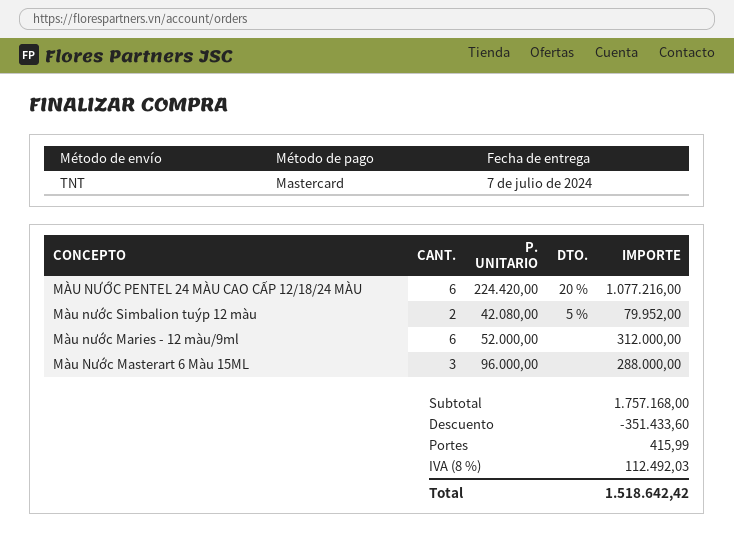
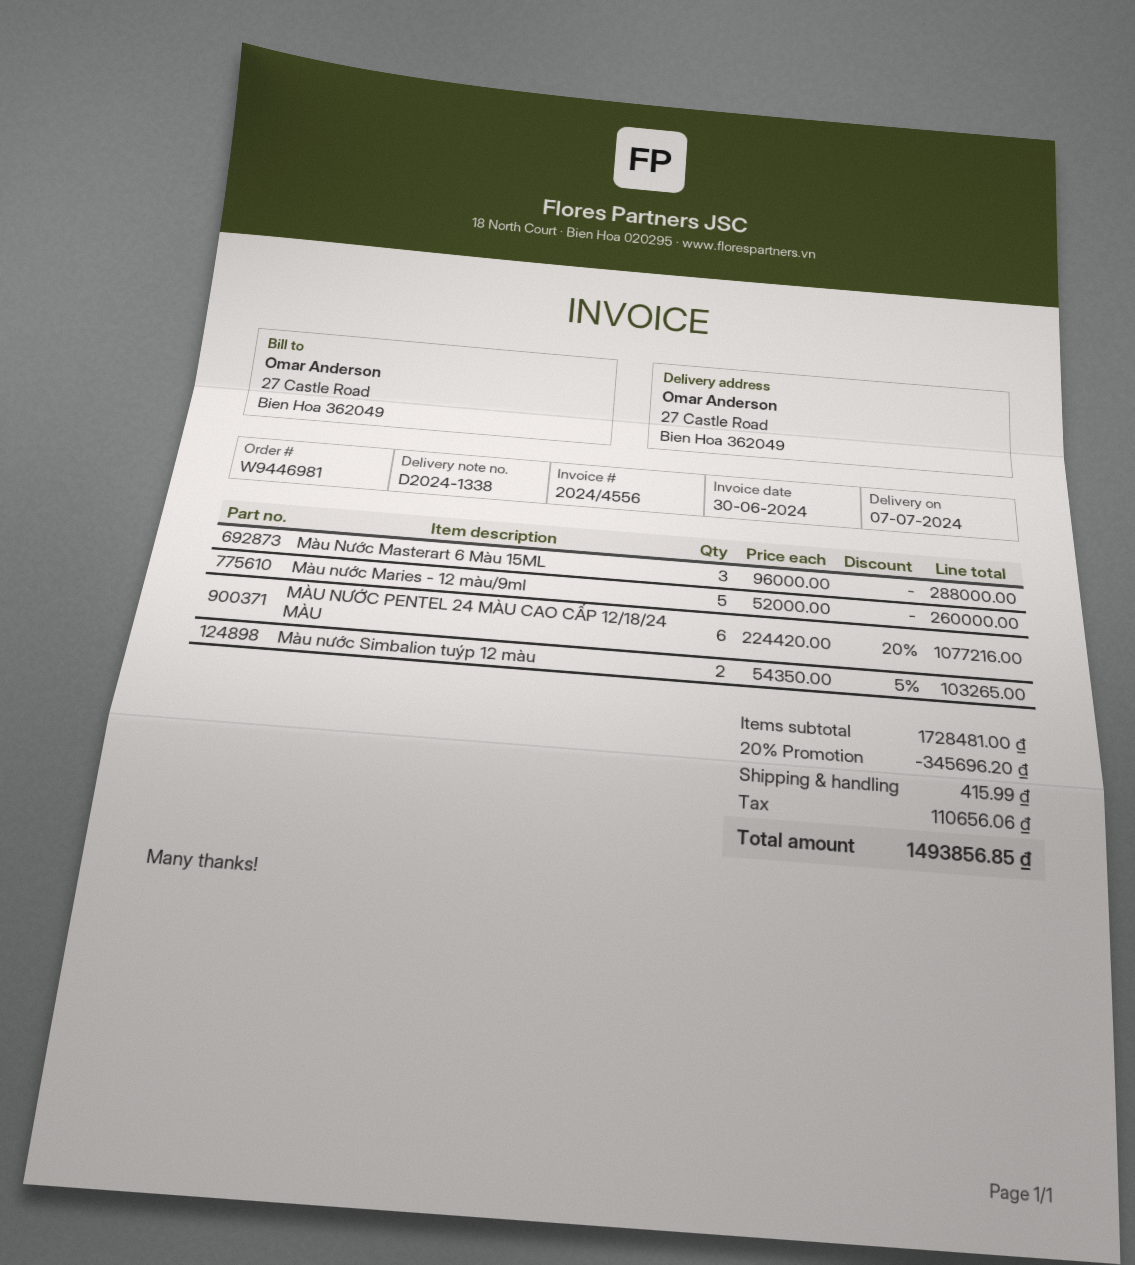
Màu nước Simbalion tuýp 12 màu: 2 x 42080.00 - 5% = 79952.00 -> 2 x 54350.00 - 5% = 103265.00
Màu nước Maries - 12 màu/9ml: 6 x 52000.00 = 312000.00 -> 5 x 52000.00 = 260000.00
subtotal: 1757168.00 -> 1728481.00
discount: 351433.60 -> 345696.20
tax: 112492.03 -> 110656.06
total: 1518642.42 -> 1493856.85

